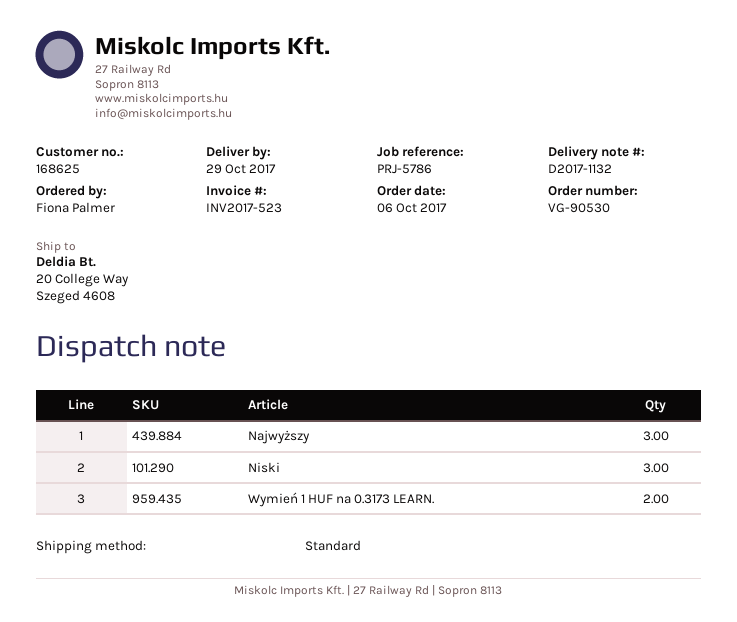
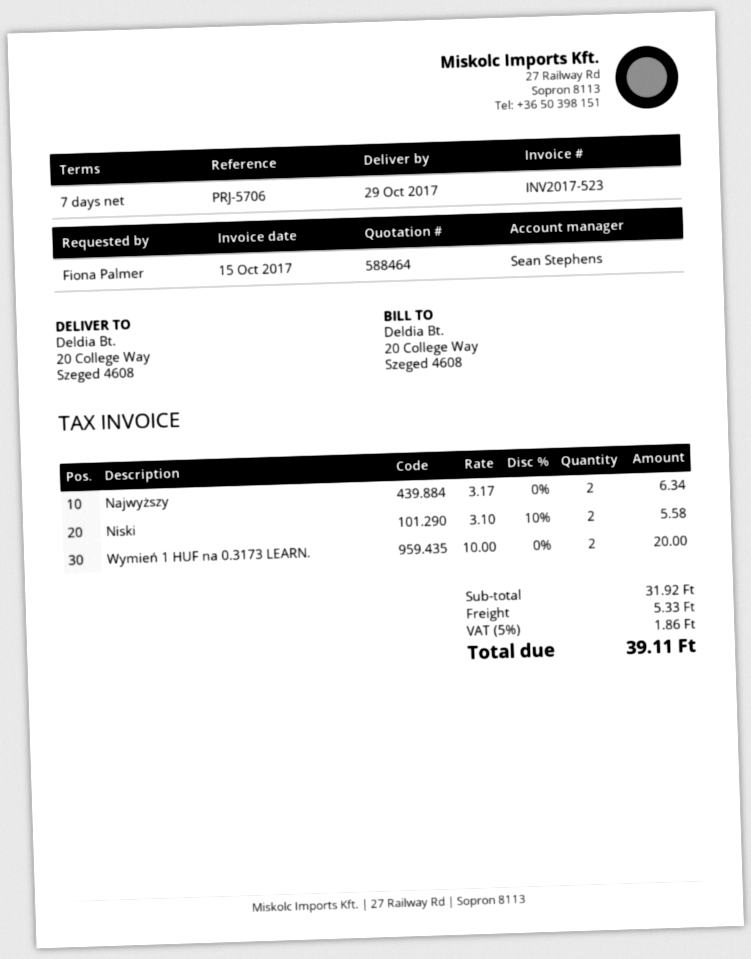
reference: PRJ-5786 -> PRJ-5706
Najwyższy: 3 -> 2
Niski: 3 -> 2

